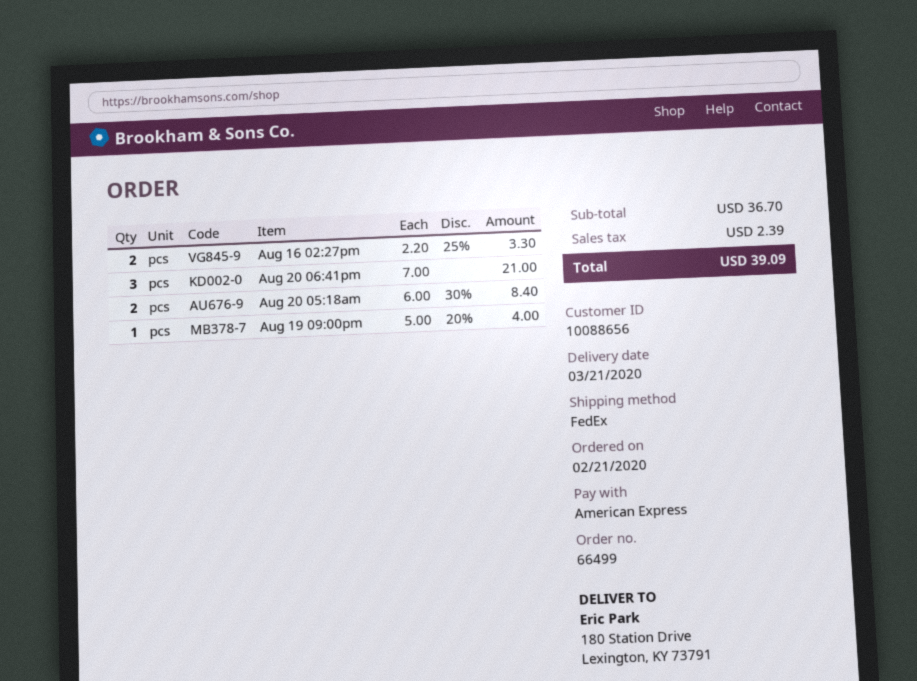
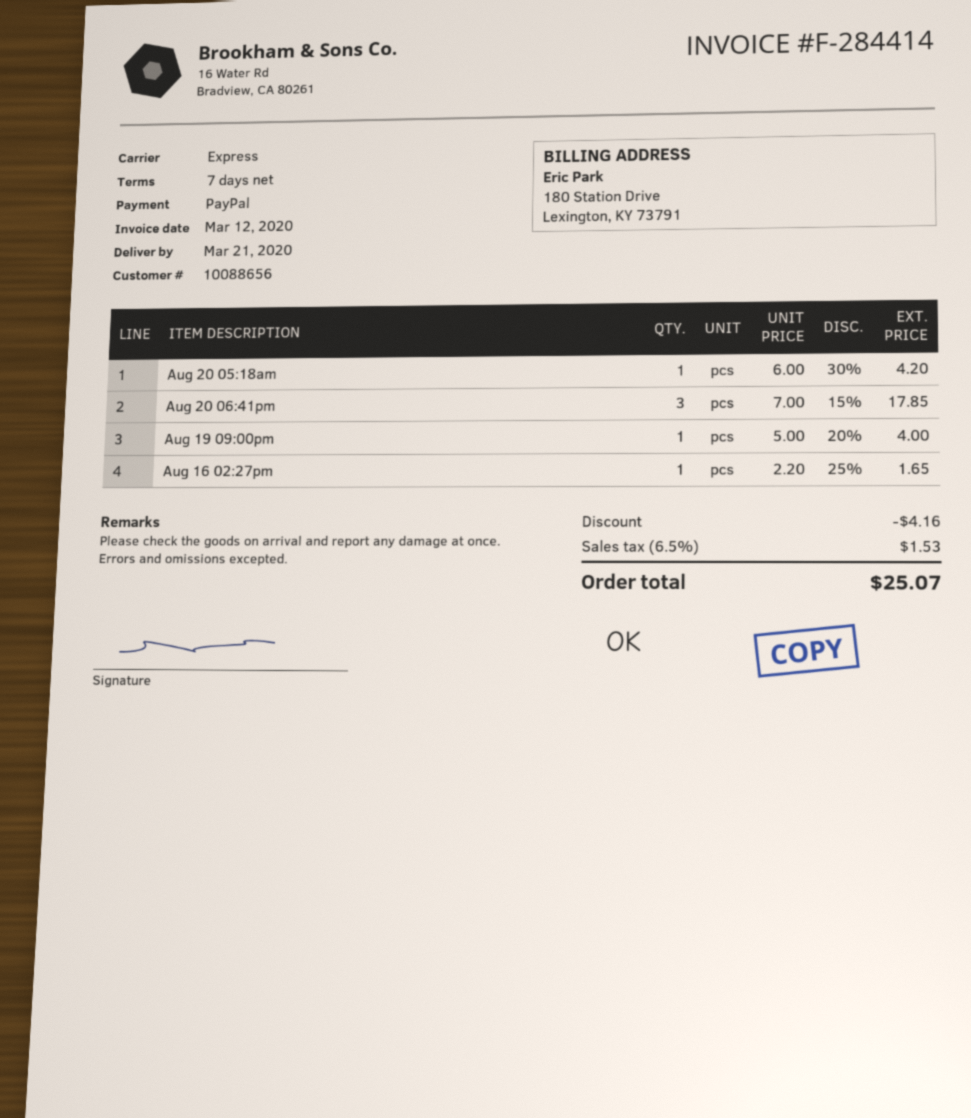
payment method: American Express -> PayPal
shipping method: FedEx -> express
Aug 16 02:27pm: 2 x 2.20 - 25% = 3.30 -> 1 x 2.20 - 25% = 1.65
Aug 20 06:41pm: 3 x 7.00 = 21.00 -> 3 x 7.00 - 15% = 17.85
Aug 20 05:18am: 2 x 6.00 - 30% = 8.40 -> 1 x 6.00 - 30% = 4.20
discount: none -> 4.16
tax: 2.39 -> 1.53
total: 39.09 -> 25.07

